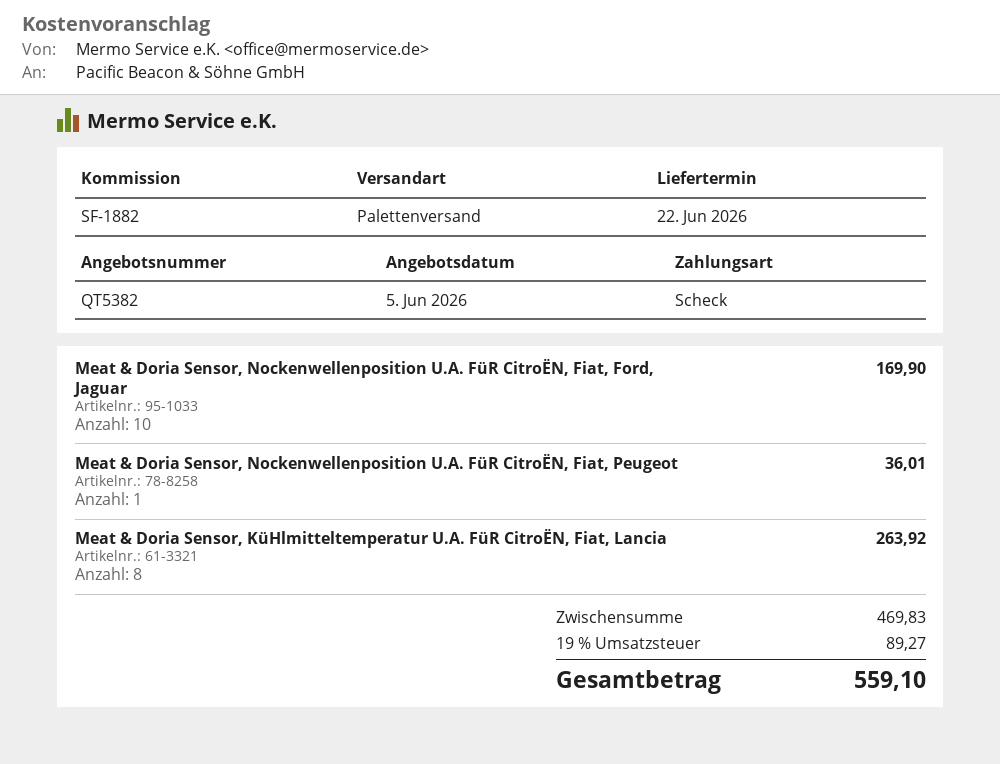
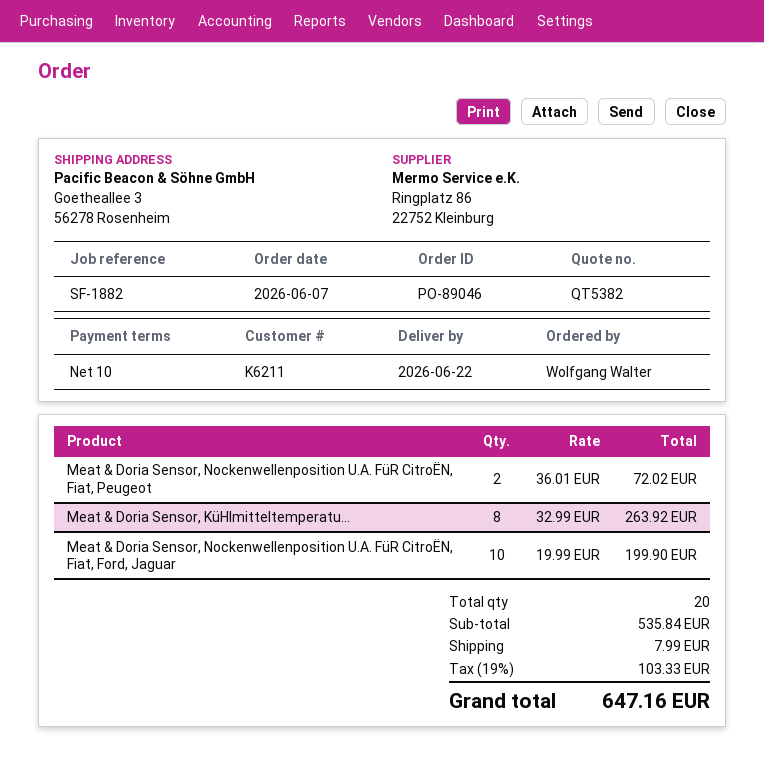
Meat & Doria Sensor, Nockenwellenposition U.A. FüR CitroËN, Fiat, Ford, Jaguar: 10 for 169.90 -> 10 for 199.90
Meat & Doria Sensor, Nockenwellenposition U.A. FüR CitroËN, Fiat, Peugeot: 1 for 36.01 -> 2 for 72.02
subtotal: 469.83 -> 535.84
shipping: none -> 7.99
tax: 19% = 89.27 -> 19% = 103.33
total: 559.10 -> 647.16

